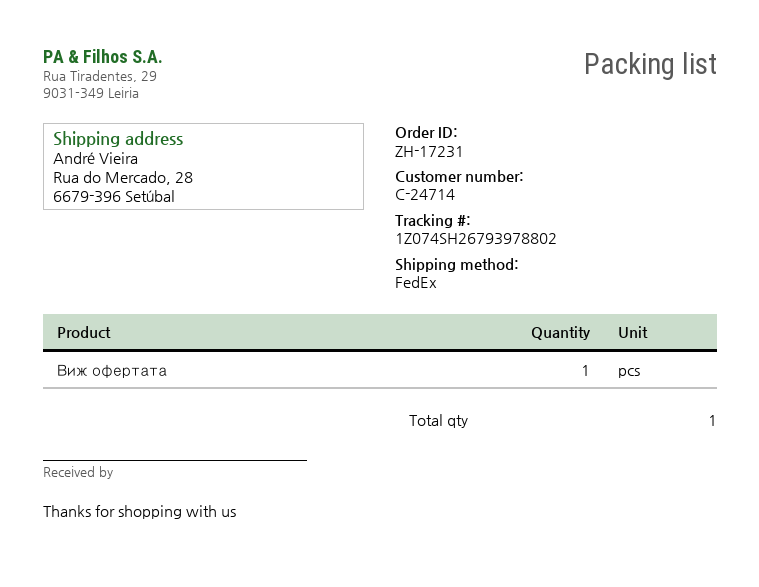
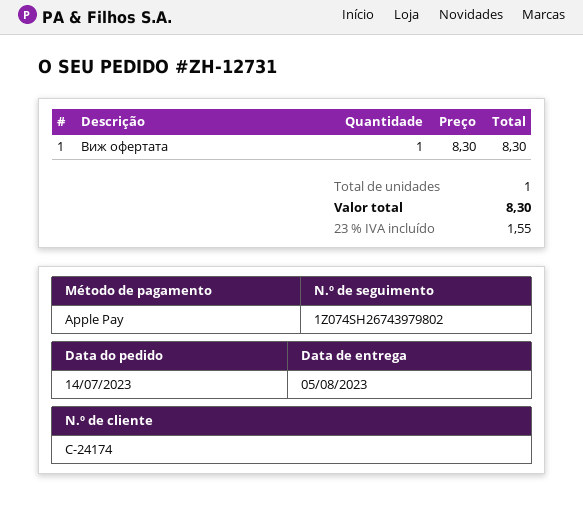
order number: ZH-17231 -> ZH-12731
customer number: C-24714 -> C-24174
tracking number: 1Z074SH26793978802 -> 1Z074SH26743979802

